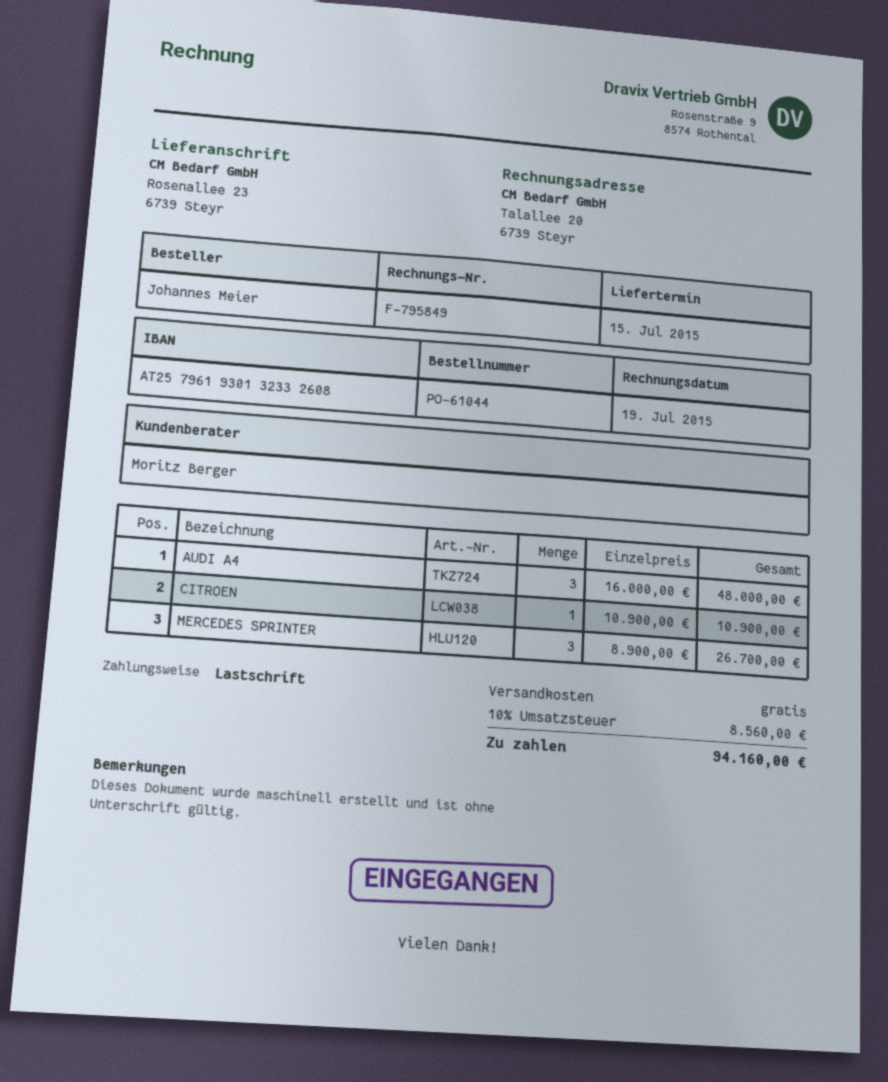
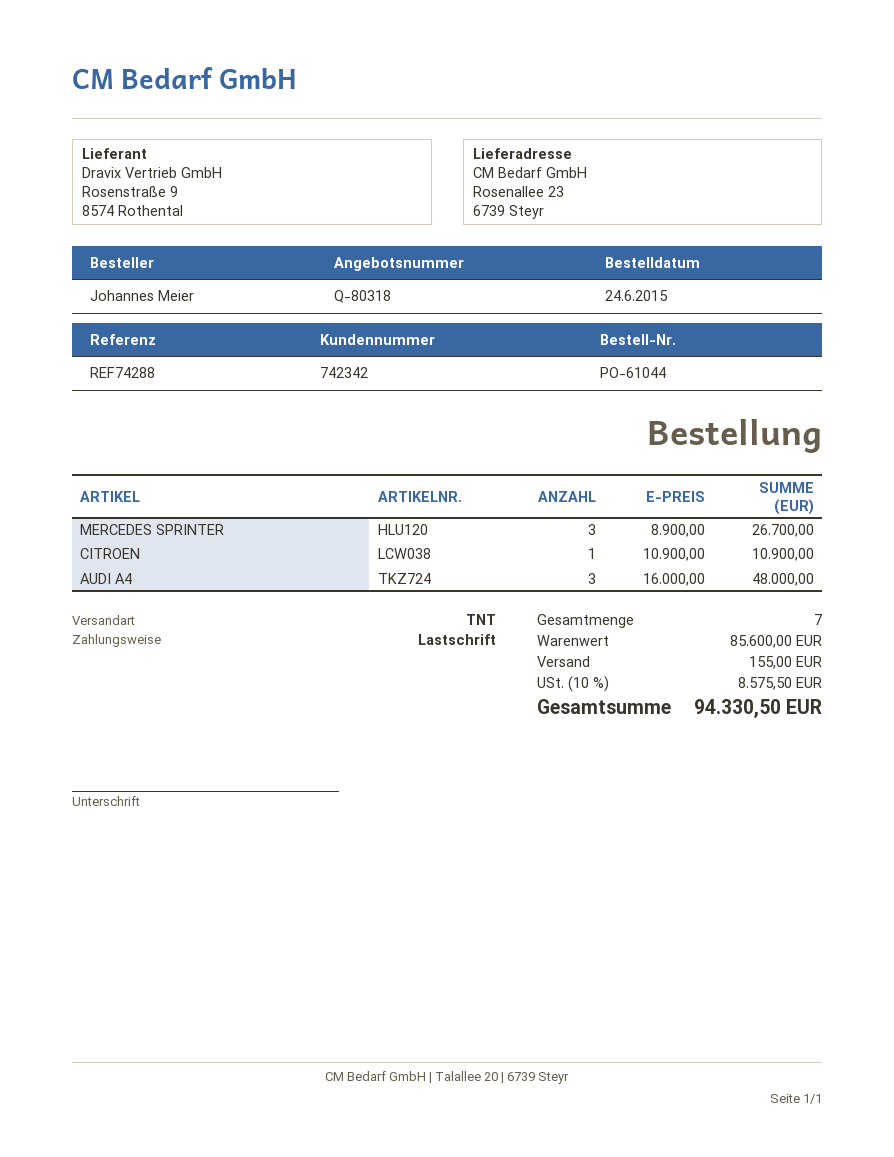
shipping: 0.00 -> 155.00
tax: 10% = 8560.00 -> 10% = 8575.50
total: 94160.00 -> 94330.50

